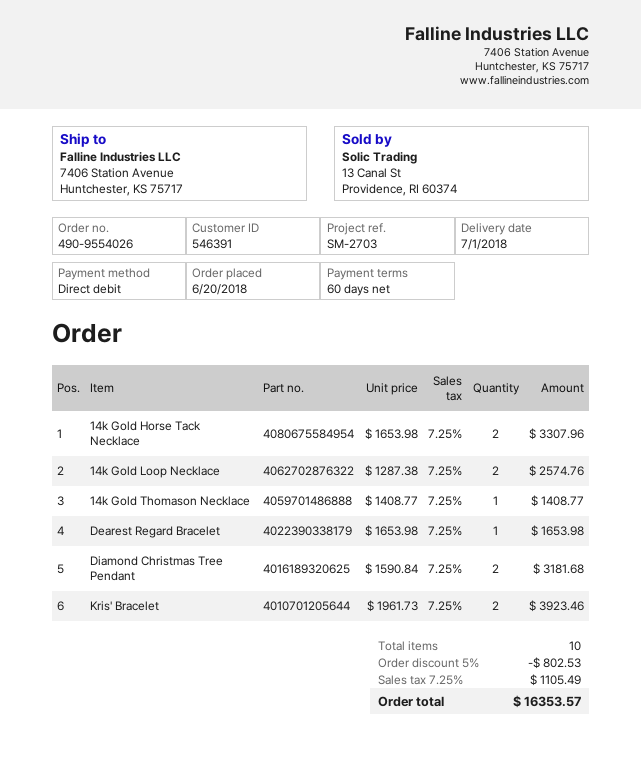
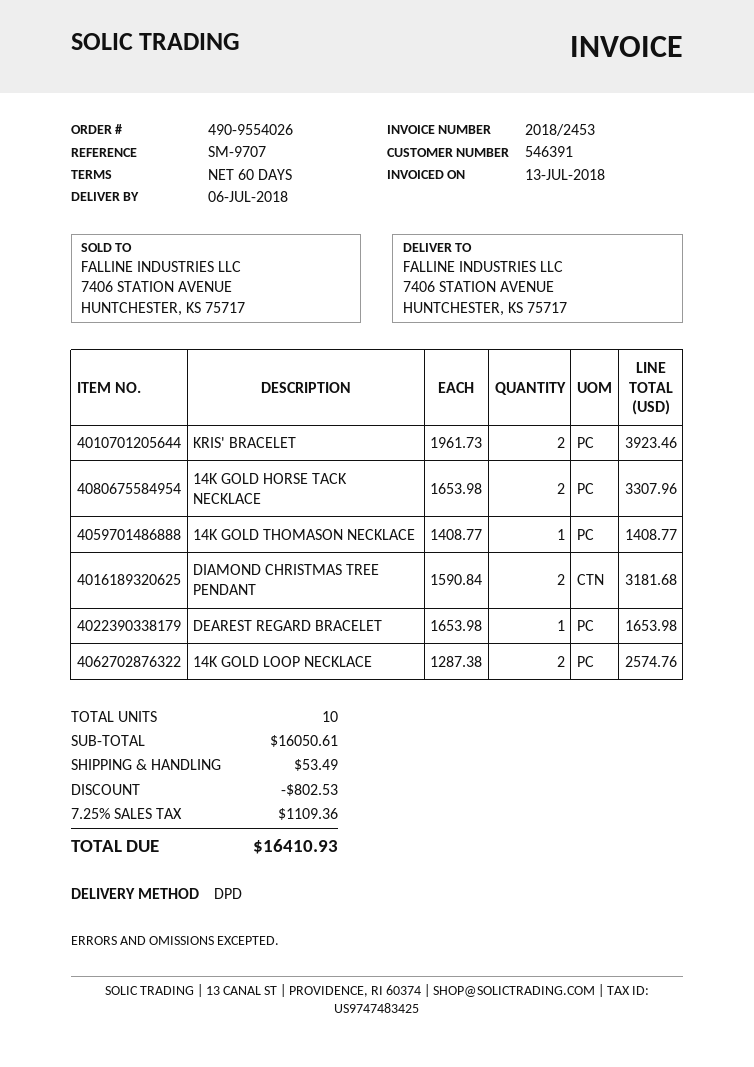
delivery date: 2018-07-01 -> 2018-07-06
reference: SM-2703 -> SM-9707
shipping: none -> 53.49
tax: 7.25% = 1105.49 -> 7.25% = 1109.36
total: 16353.57 -> 16410.93

